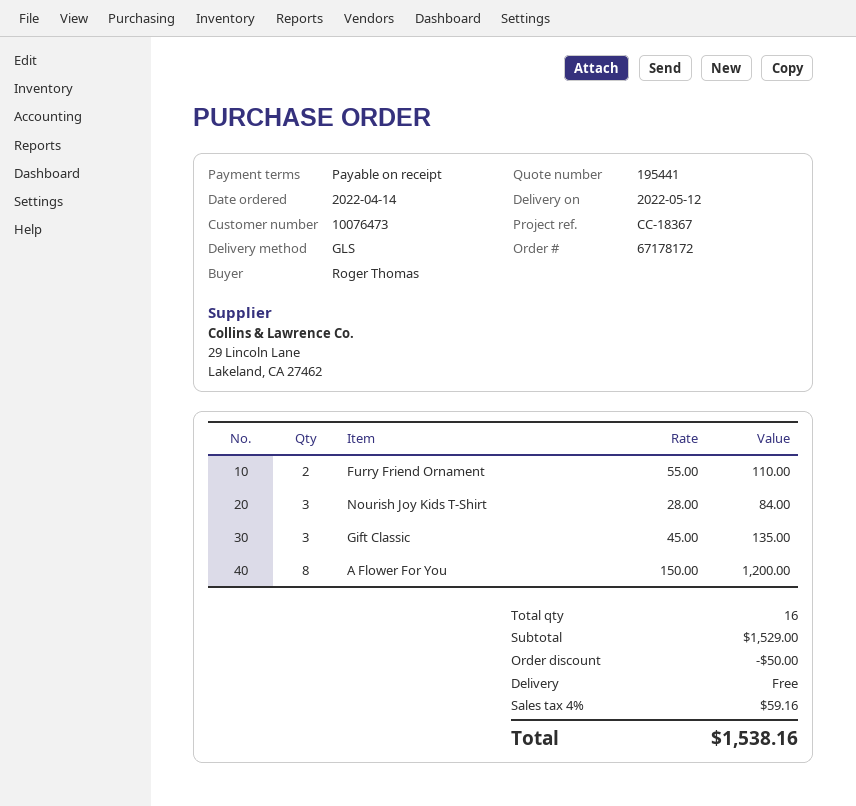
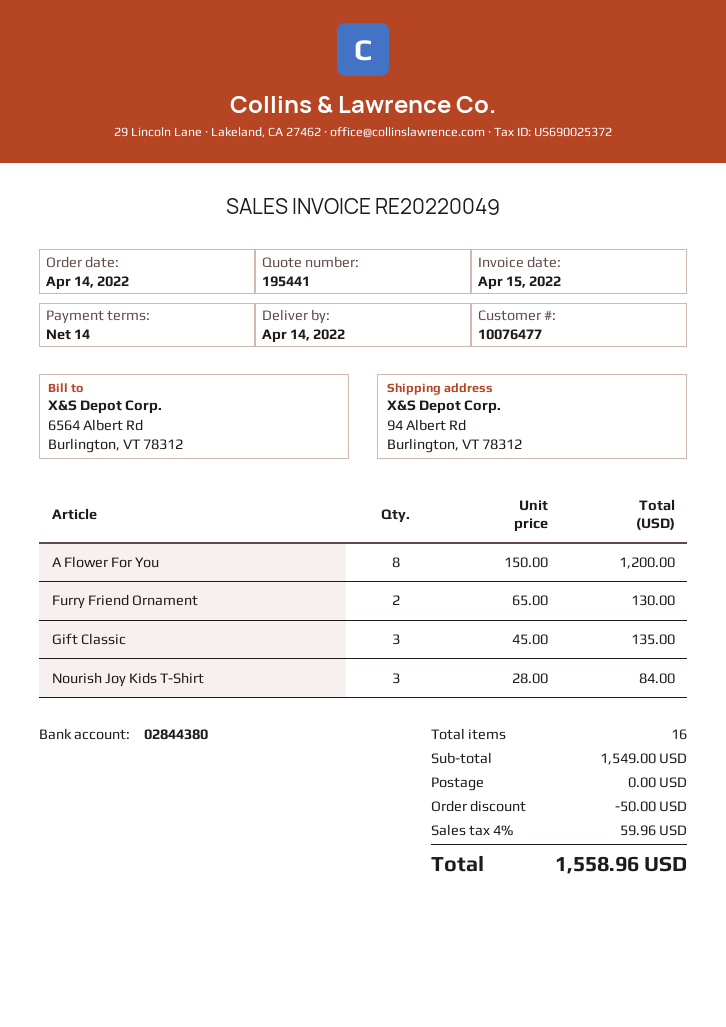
delivery date: 2022-05-12 -> 2022-04-14
payment terms: on receipt -> 14 days
customer number: 10076473 -> 10076477
Furry Friend Ornament: 2 x 55.00 = 110.00 -> 2 x 65.00 = 130.00
subtotal: 1529.00 -> 1549.00
tax: 4% = 59.16 -> 4% = 59.96
total: 1538.16 -> 1558.96

